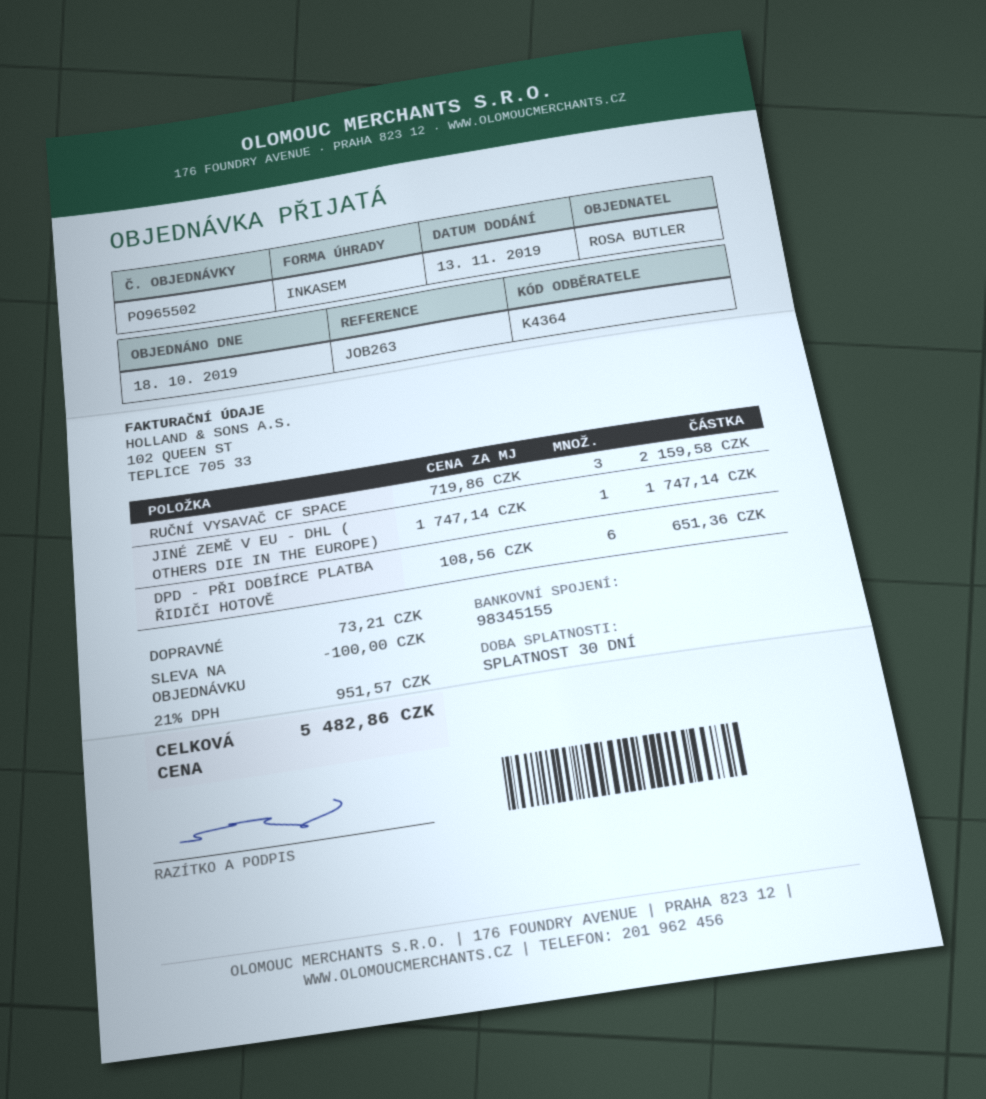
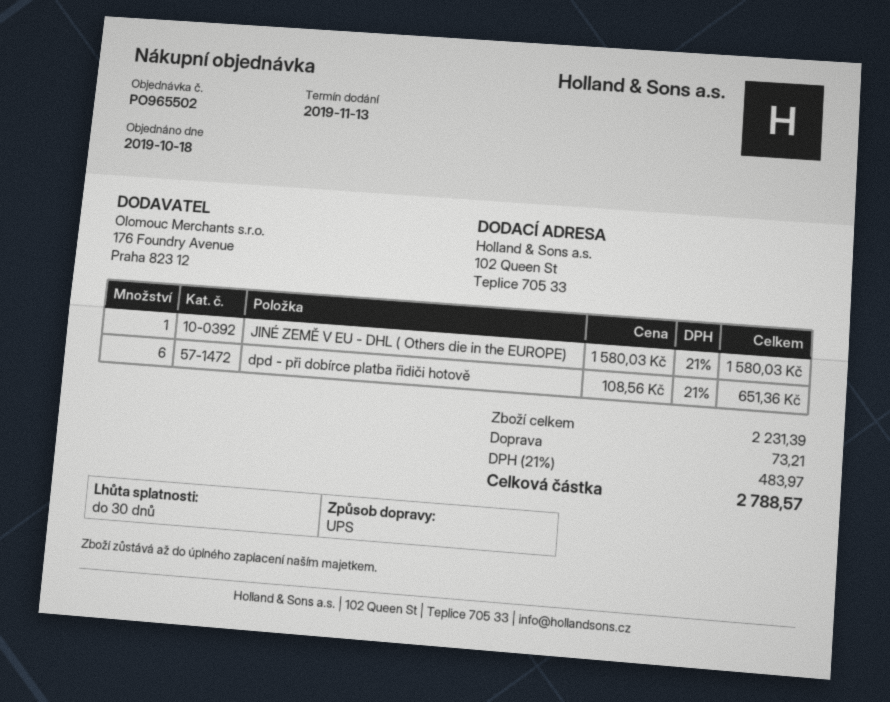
RUČNÍ VYSAVAČ CF SPACE: 3 x 719.86 = 2159.58 -> none
JINÉ ZEMĚ V EU - DHL ( OTHERS DIE IN THE EUROPE): 1 x 1747.14 = 1747.14 -> 1 x 1580.03 = 1580.03
discount: 100.00 -> none
tax: 21% = 951.57 -> 21% = 483.97
total: 5482.86 -> 2788.57

